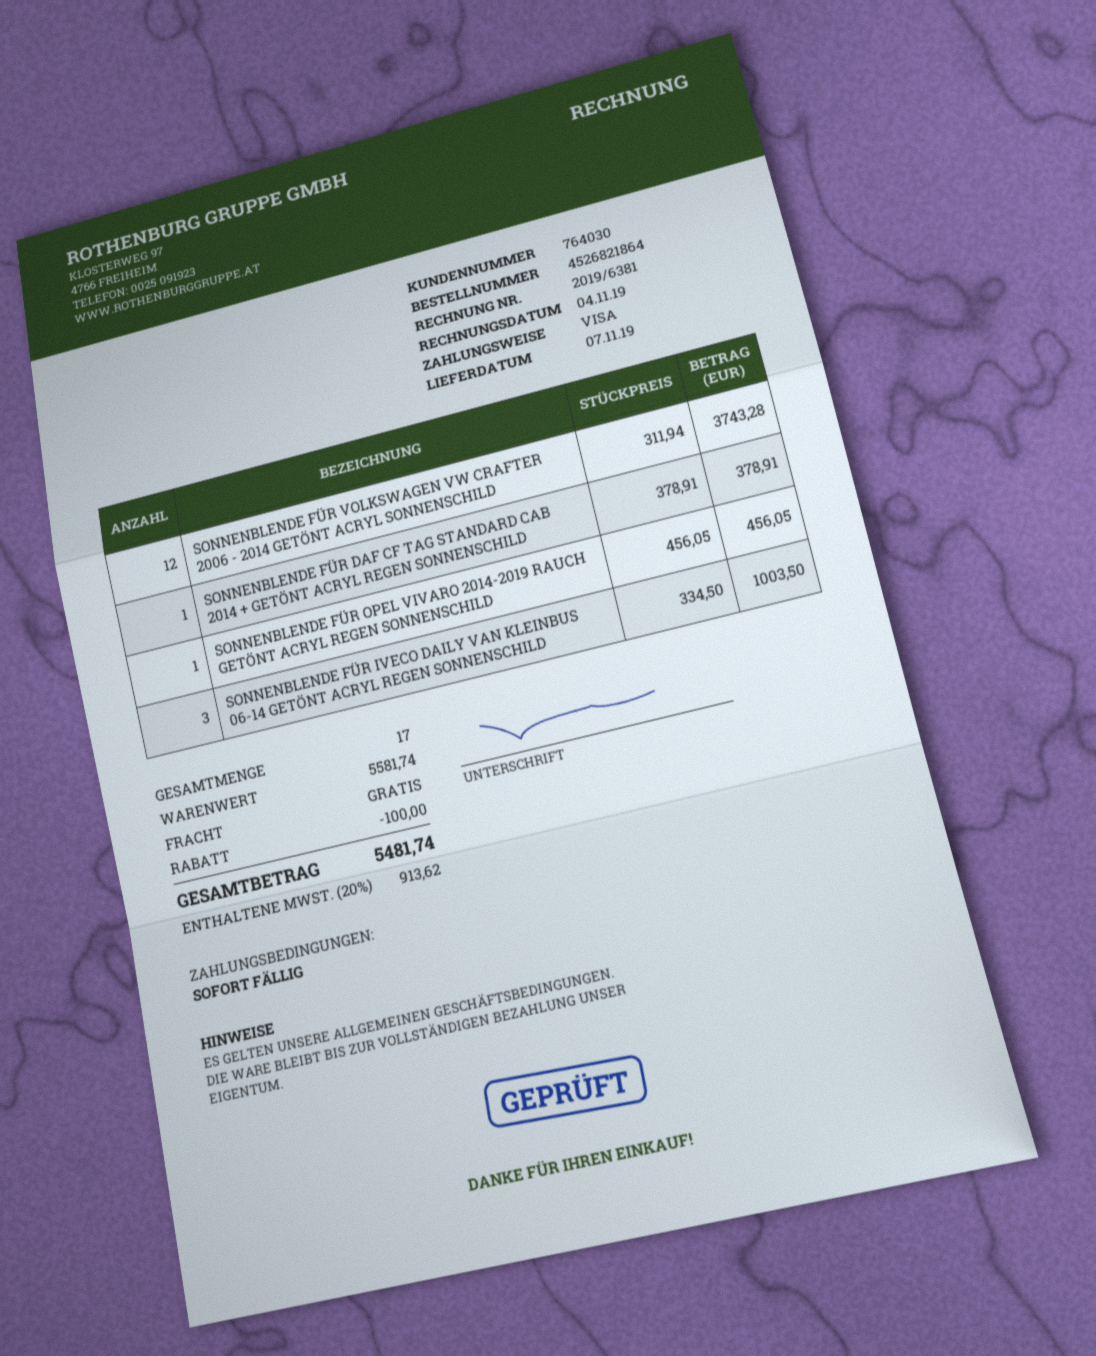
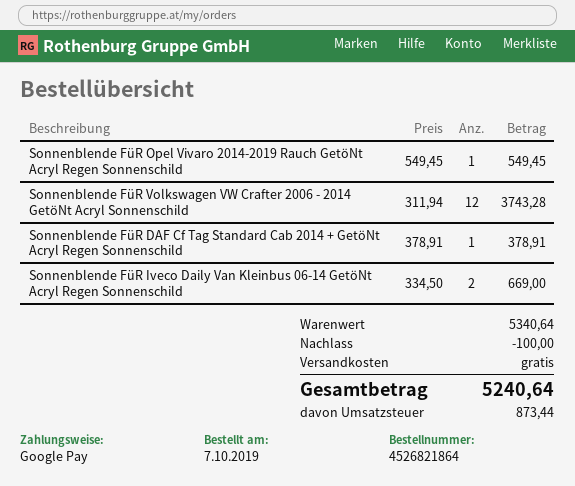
payment method: Visa -> Google Pay
SONNENBLENDE FÜR OPEL VIVARO 2014-2019 RAUCH GETÖNT ACRYL REGEN SONNENSCHILD: 1 x 456.05 = 456.05 -> 1 x 549.45 = 549.45
SONNENBLENDE FÜR IVECO DAILY VAN KLEINBUS 06-14 GETÖNT ACRYL REGEN SONNENSCHILD: 3 x 334.50 = 1003.50 -> 2 x 334.50 = 669.00
subtotal: 5581.74 -> 5340.64
tax: 913.62 -> 873.44
total: 5481.74 -> 5240.64

